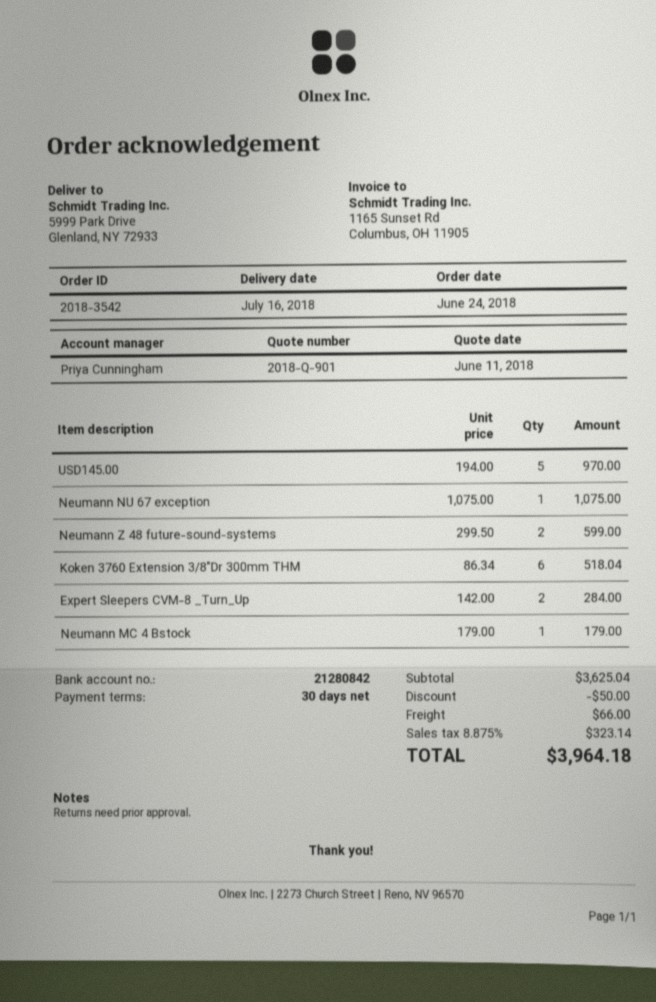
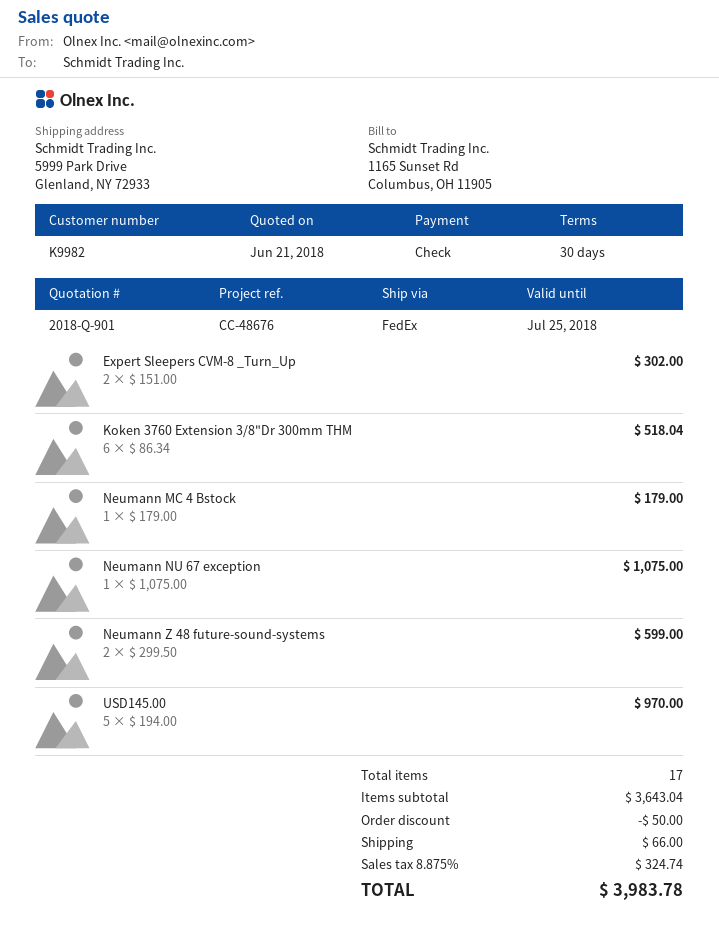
quote date: 2018-06-11 -> 2018-06-21
Expert Sleepers CVM-8 _Turn_Up: 2 x 142.00 = 284.00 -> 2 x 151.00 = 302.00
subtotal: 3625.04 -> 3643.04
tax: 8.875% = 323.14 -> 8.875% = 324.74
total: 3964.18 -> 3983.78

